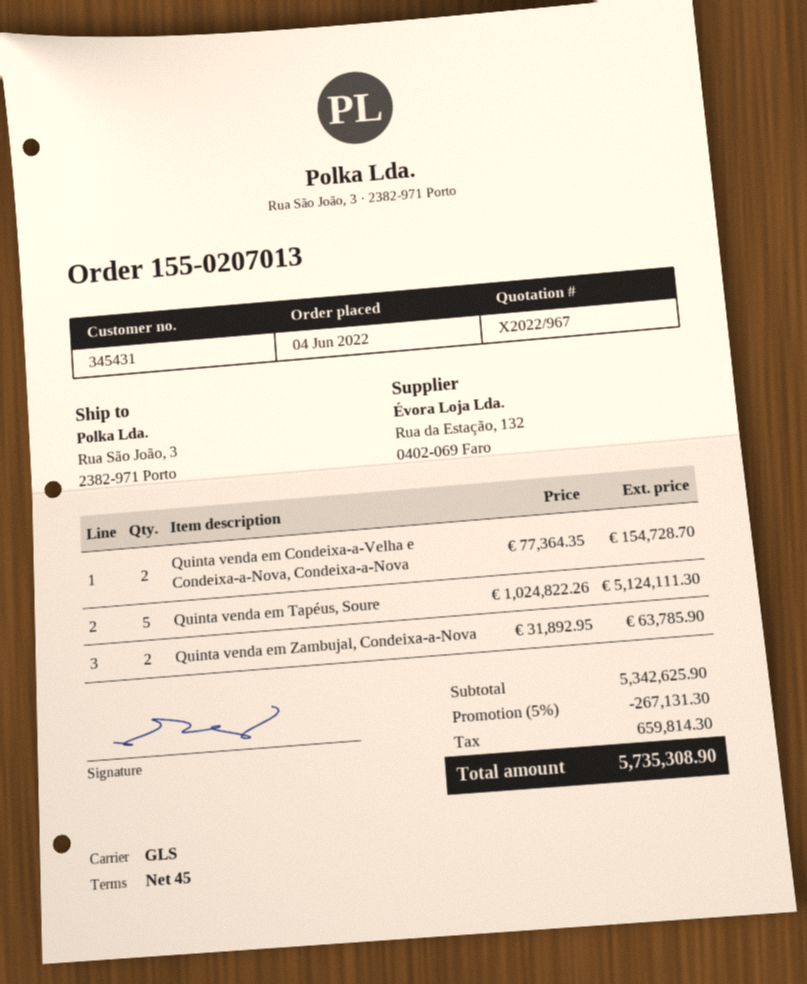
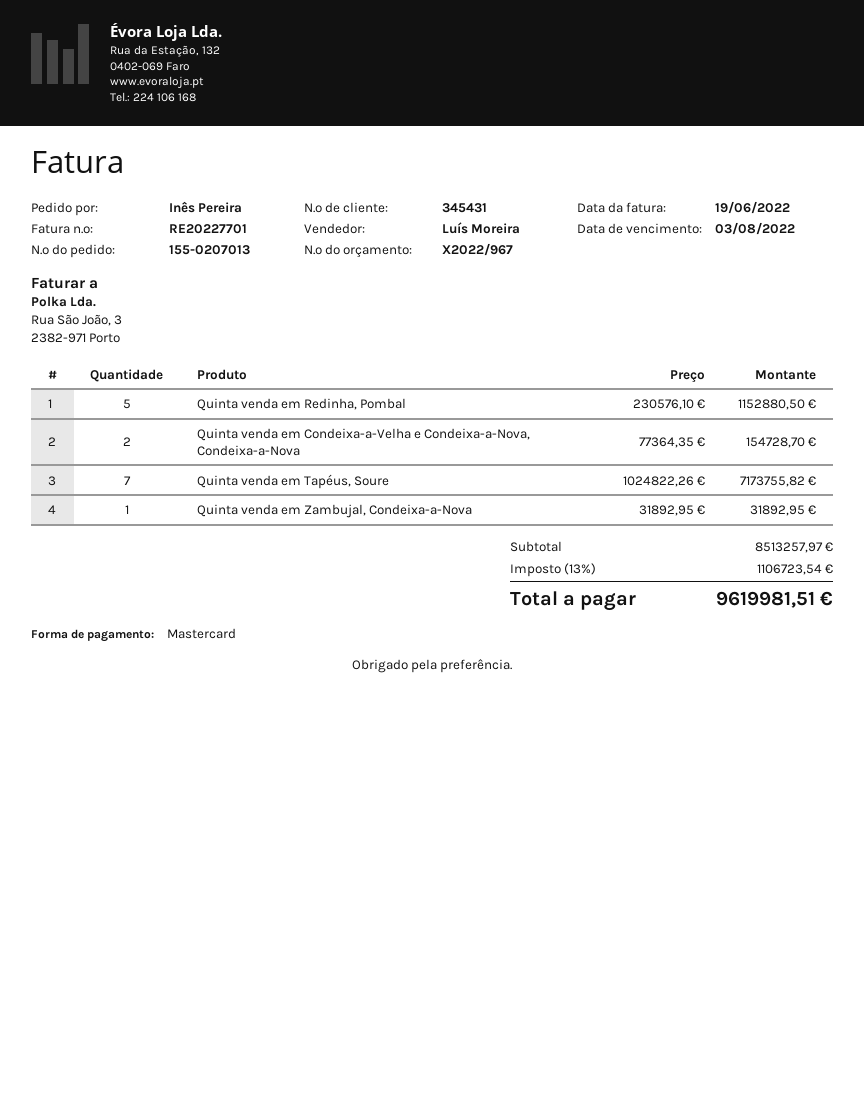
Quinta venda em Tapéus, Soure: 5 x 1024822.26 = 5124111.30 -> 7 x 1024822.26 = 7173755.82
Quinta venda em Zambujal, Condeixa-a-Nova: 2 x 31892.95 = 63785.90 -> 1 x 31892.95 = 31892.95
Quinta venda em Redinha, Pombal: none -> 5 x 230576.10 = 1152880.50
subtotal: 5342625.90 -> 8513257.97
discount: 5% = 267131.30 -> none
tax: 659814.30 -> 1106723.54
total: 5735308.90 -> 9619981.51

